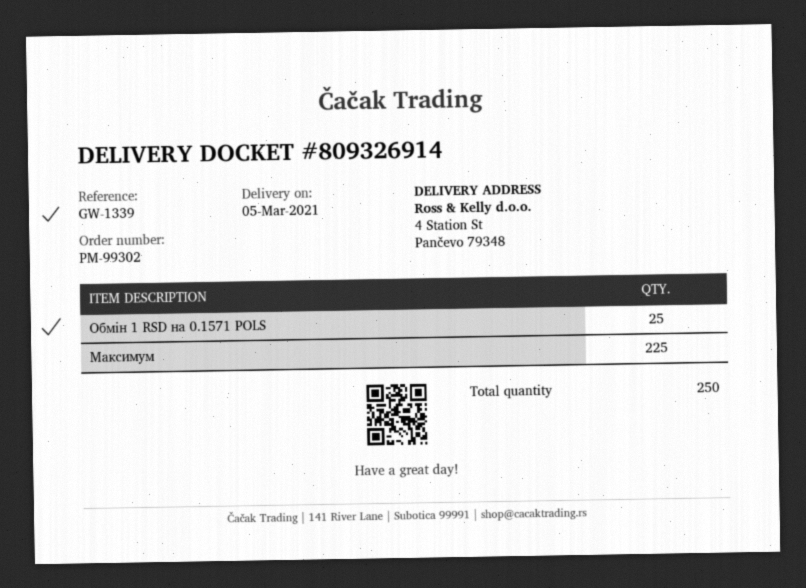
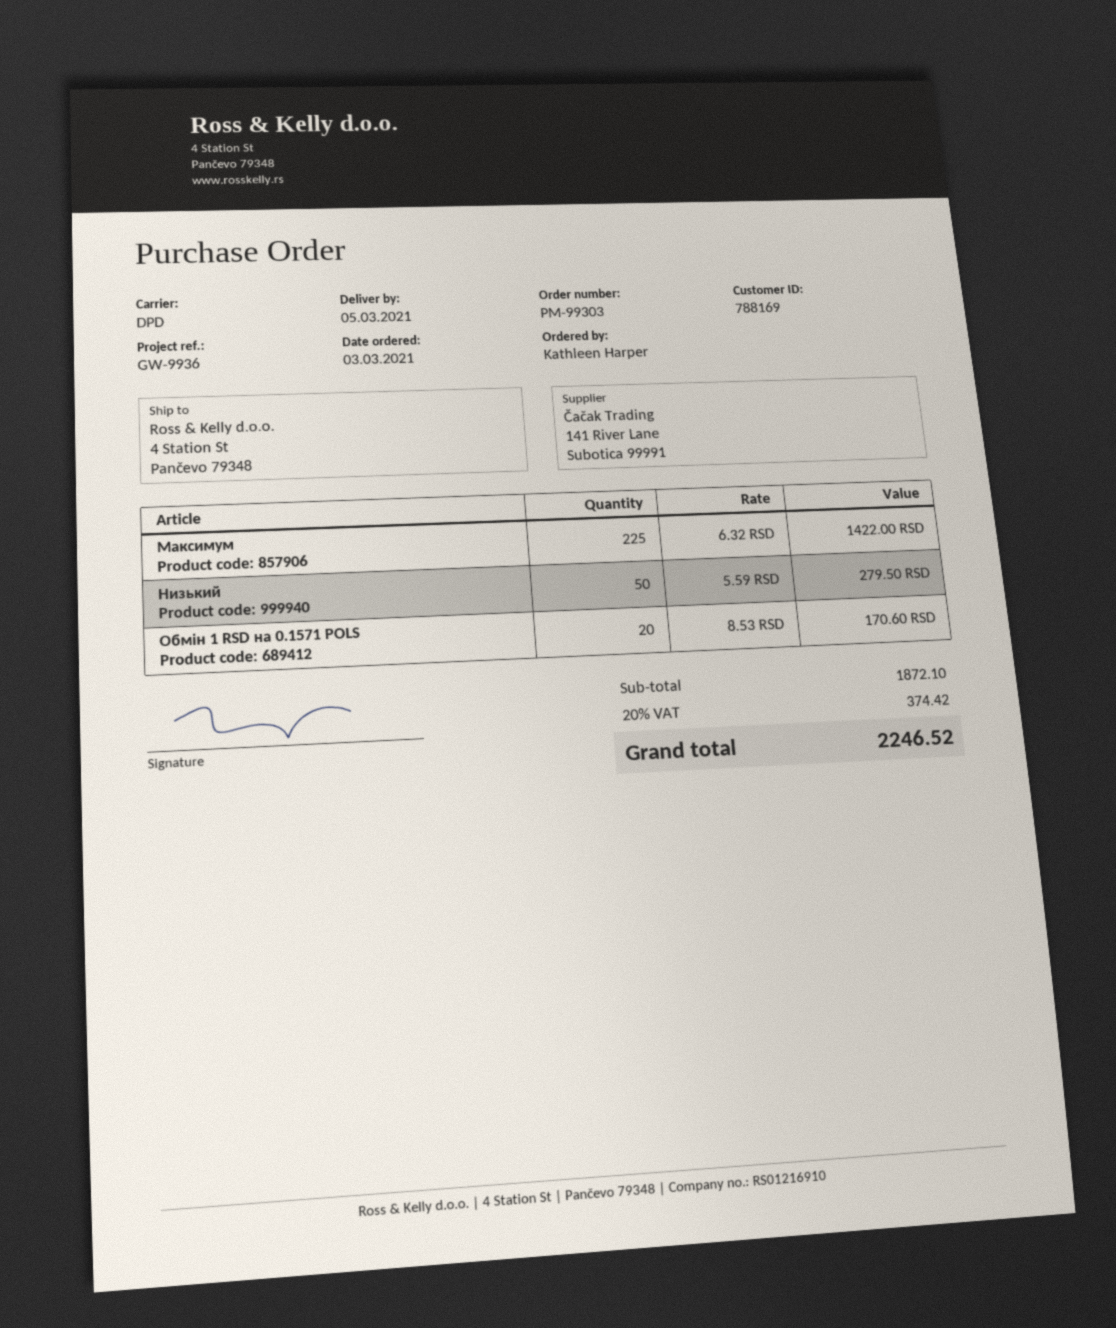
order number: PM-99302 -> PM-99303
reference: GW-1339 -> GW-9936
Обмін 1 RSD на 0.1571 POLS: 25 -> 20
Низький: none -> 50

